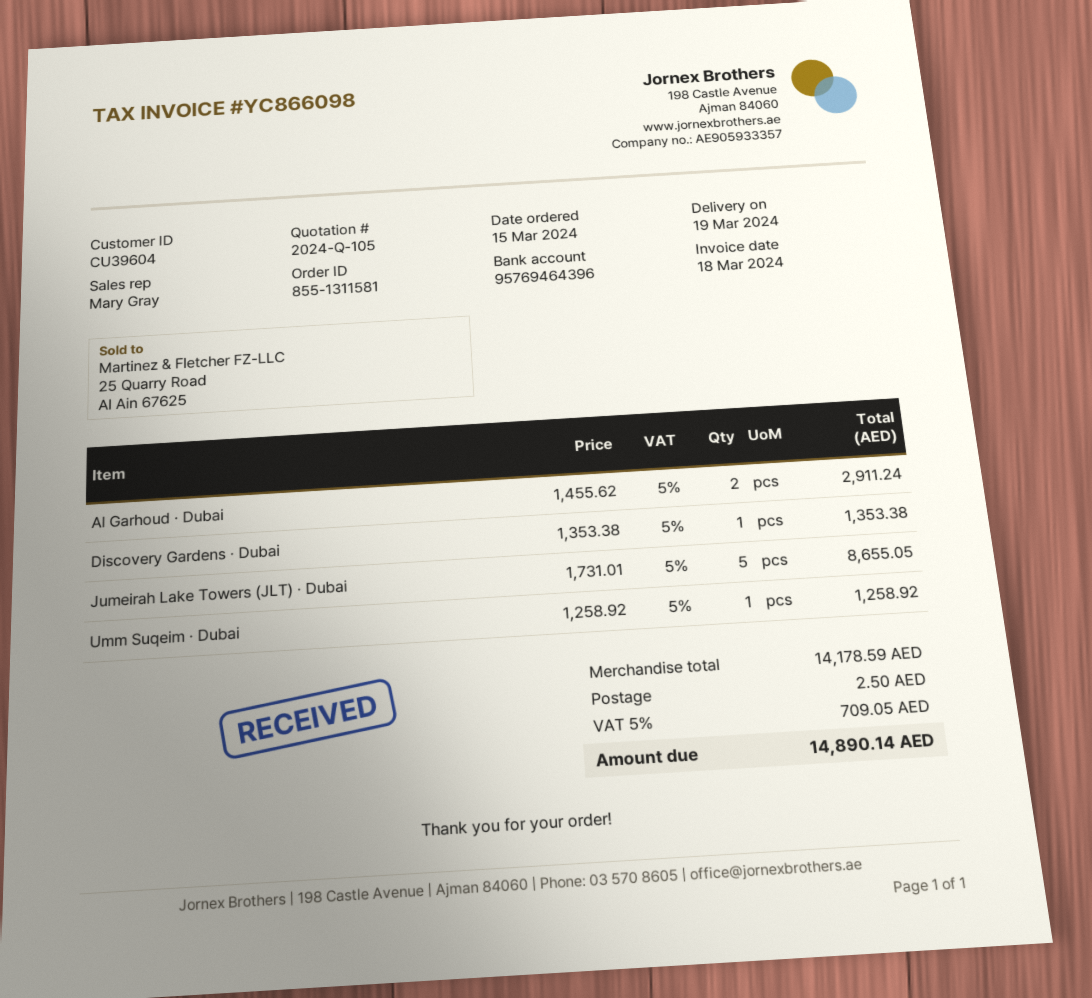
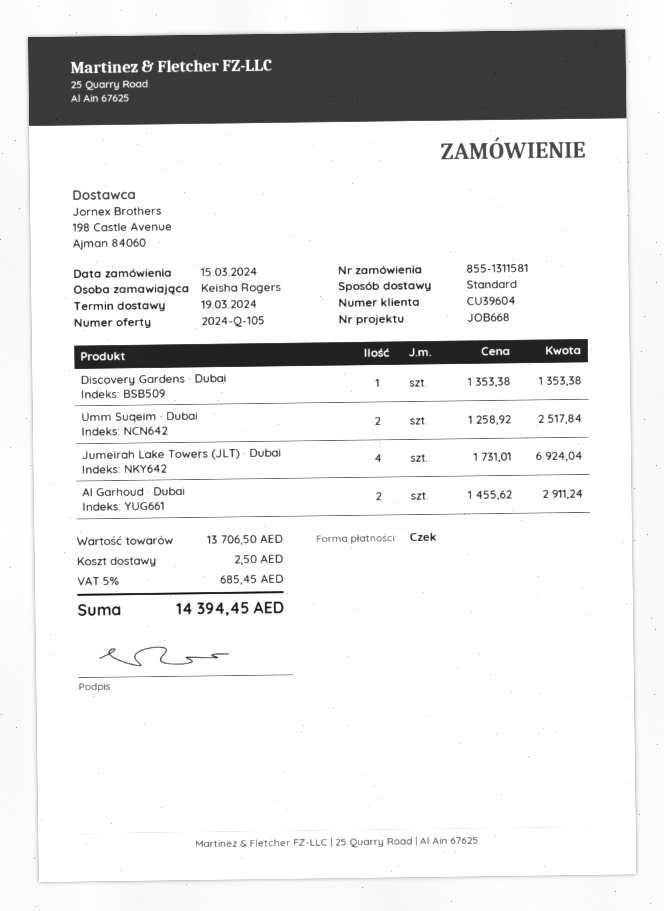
Jumeirah Lake Towers (JLT) · Dubai: 5 x 1731.01 = 8655.05 -> 4 x 1731.01 = 6924.04
Umm Suqeim · Dubai: 1 x 1258.92 = 1258.92 -> 2 x 1258.92 = 2517.84
subtotal: 14178.59 -> 13706.50
tax: 5% = 709.05 -> 5% = 685.45
total: 14890.14 -> 14394.45

